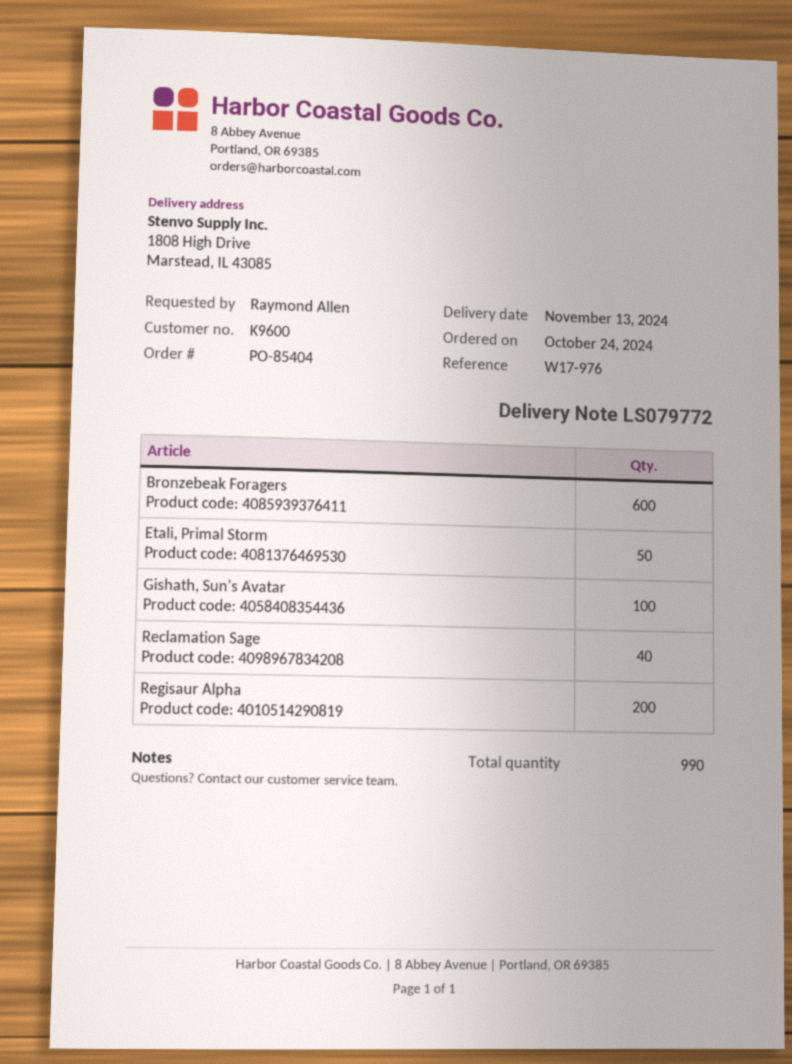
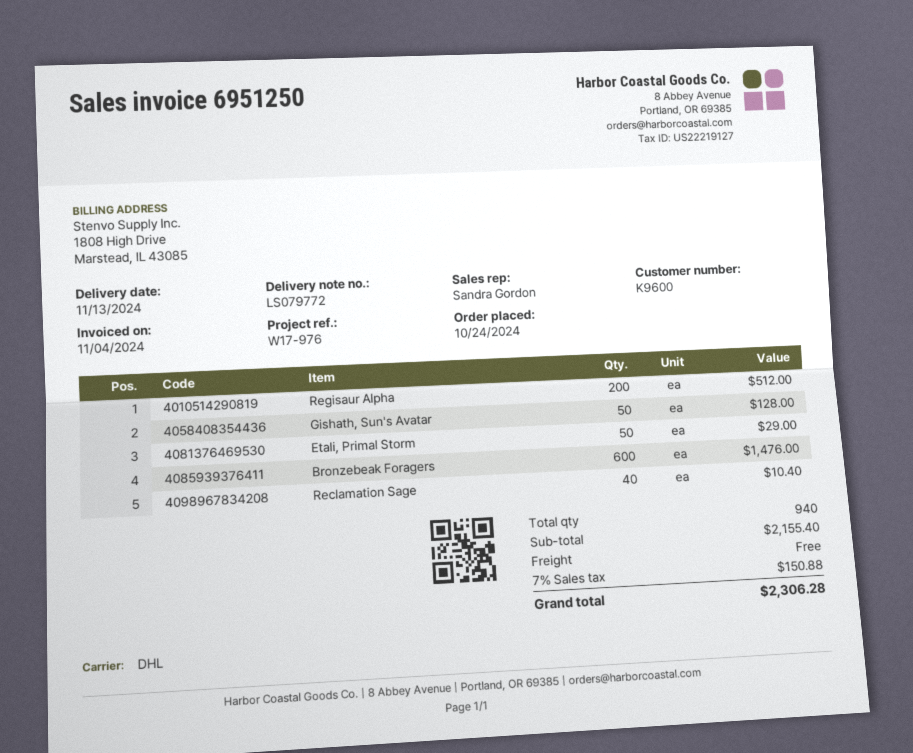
Gishath, Sun's Avatar: 100 -> 50
total quantity: 990 -> 940

